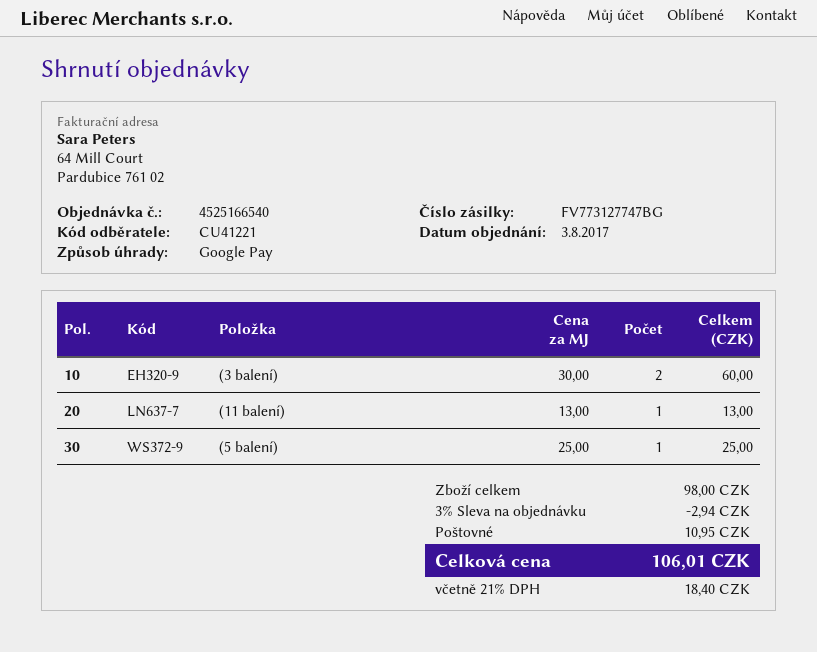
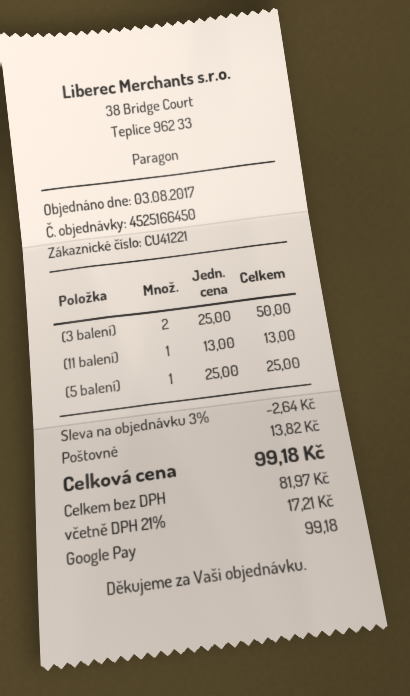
order number: 4525166540 -> 4525166450
(3 balení): 2 x 30.00 = 60.00 -> 2 x 25.00 = 50.00
discount: 3% = 2.94 -> 3% = 2.64
shipping: 10.95 -> 13.82
tax: 21% = 18.40 -> 21% = 17.21
total: 106.01 -> 99.18

